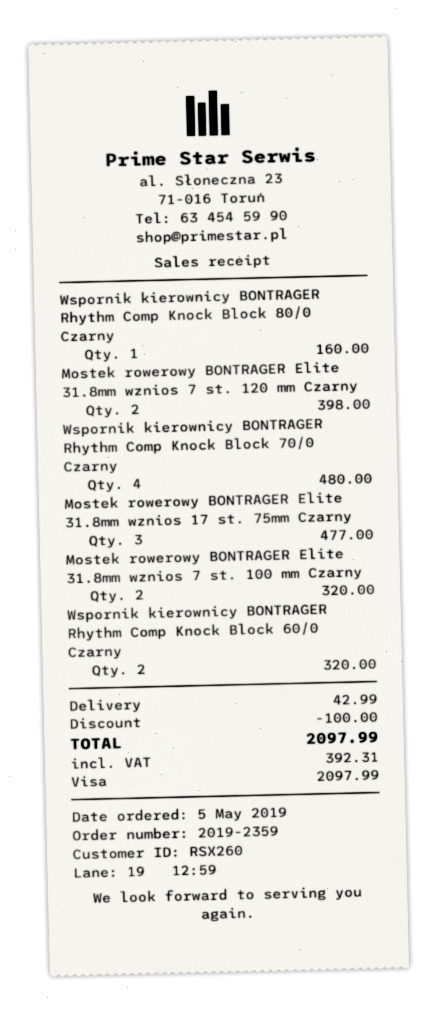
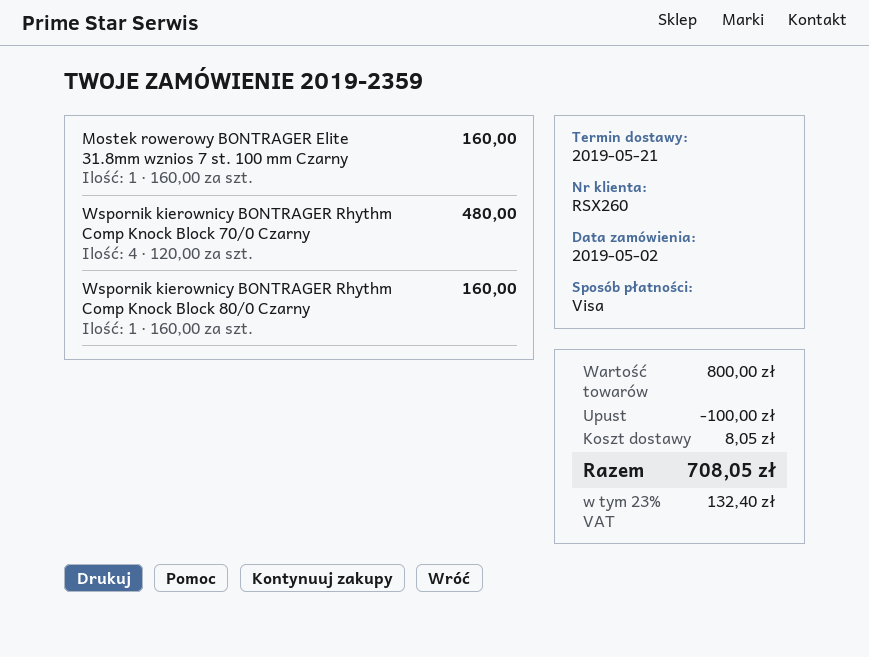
order date: 2019-05-05 -> 2019-05-02
Mostek rowerowy BONTRAGER Elite 31.8mm wznios 7 st. 120 mm Czarny: 2 for 398.00 -> none
Mostek rowerowy BONTRAGER Elite 31.8mm wznios 17 st. 75mm Czarny: 3 for 477.00 -> none
Mostek rowerowy BONTRAGER Elite 31.8mm wznios 7 st. 100 mm Czarny: 2 for 320.00 -> 1 for 160.00
Wspornik kierownicy BONTRAGER Rhythm Comp Knock Block 60/0 Czarny: 2 for 320.00 -> none
shipping: 42.99 -> 8.05
tax: 392.31 -> 132.40
total: 2097.99 -> 708.05

